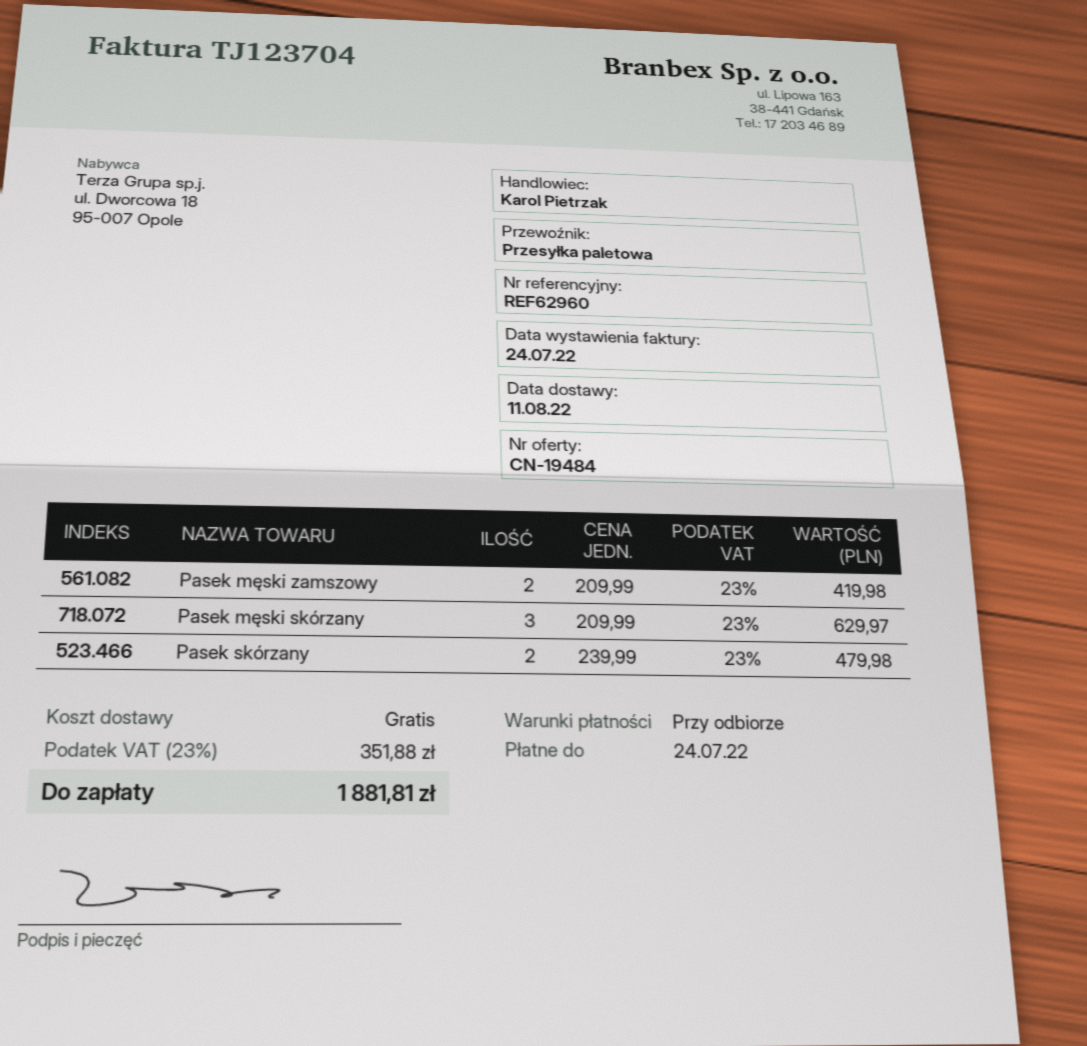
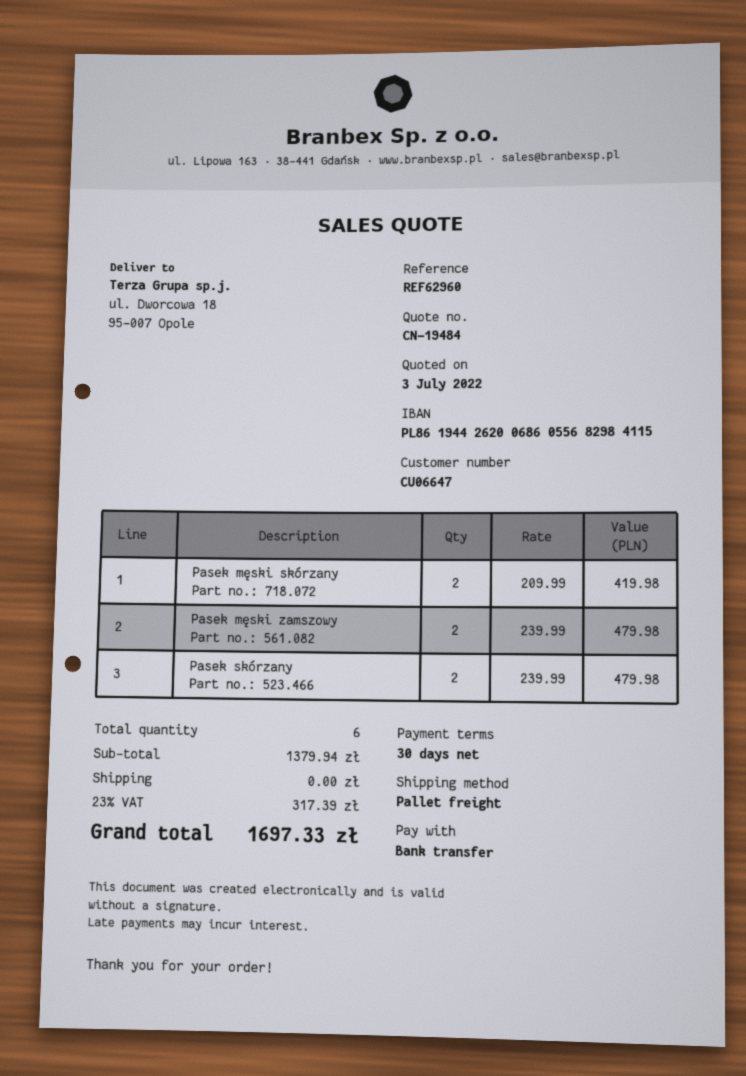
payment terms: on receipt -> 30 days
Pasek męski zamszowy: 2 x 209.99 = 419.98 -> 2 x 239.99 = 479.98
Pasek męski skórzany: 3 x 209.99 = 629.97 -> 2 x 209.99 = 419.98
tax: 23% = 351.88 -> 23% = 317.39
total: 1881.81 -> 1697.33

